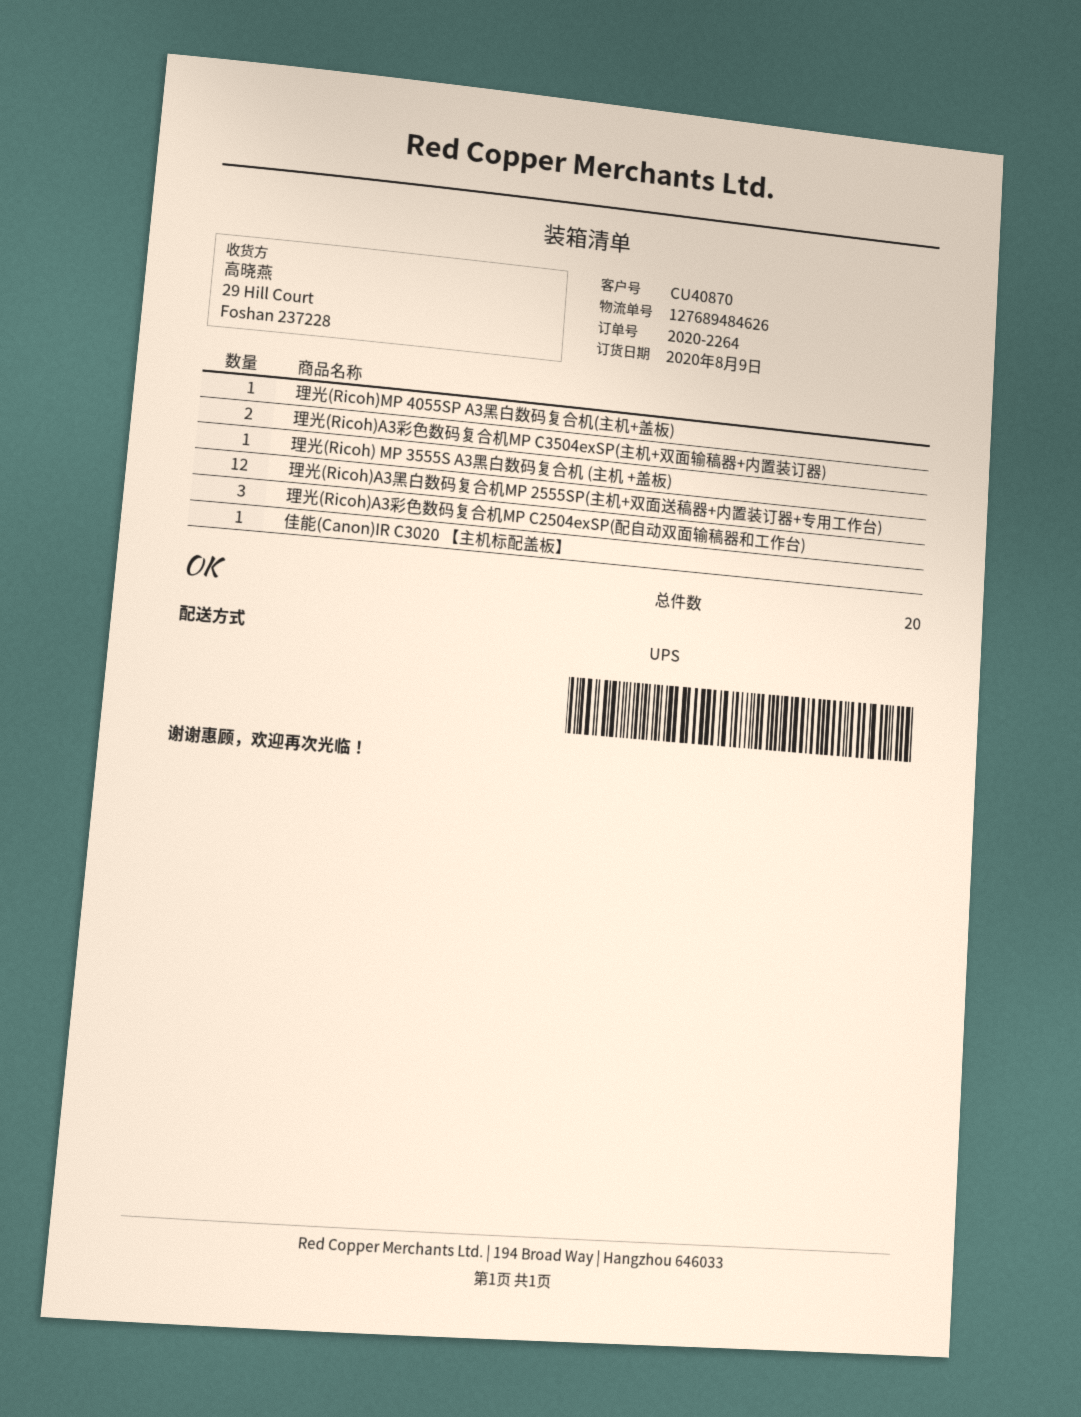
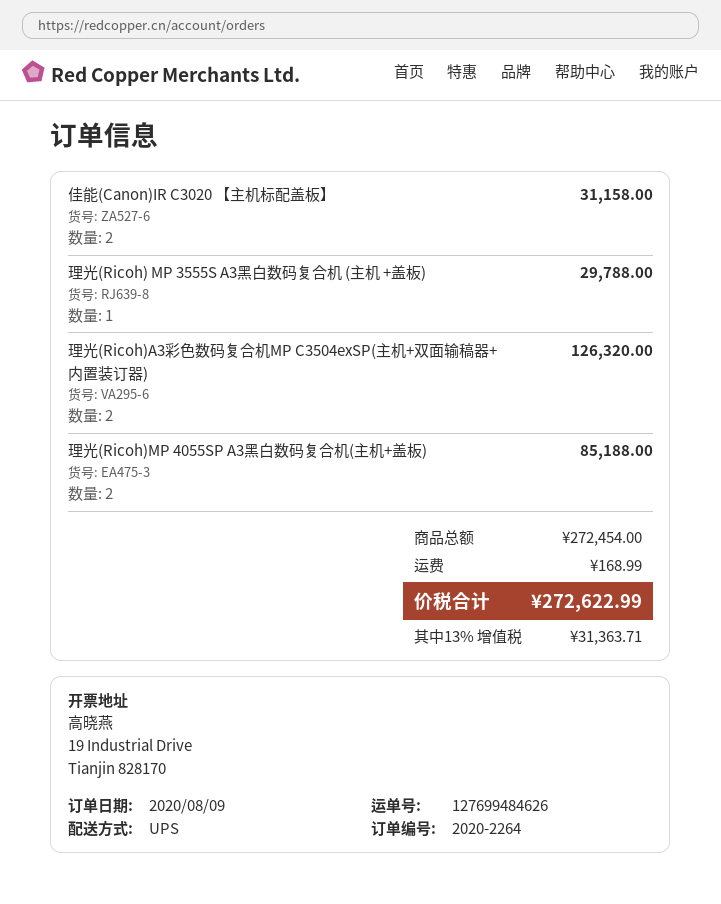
tracking number: 127689484626 -> 127699484626
理光(Ricoh)MP 4055SP A3黑白数码复合机(主机+盖板): 1 -> 2
理光(Ricoh)A3黑白数码复合机MP 2555SP(主机+双面送稿器+内置装订器+专用工作台): 12 -> none
理光(Ricoh)A3彩色数码复合机MP C2504exSP(配自动双面输稿器和工作台): 3 -> none
佳能(Canon)IR C3020 【主机标配盖板】: 1 -> 2

